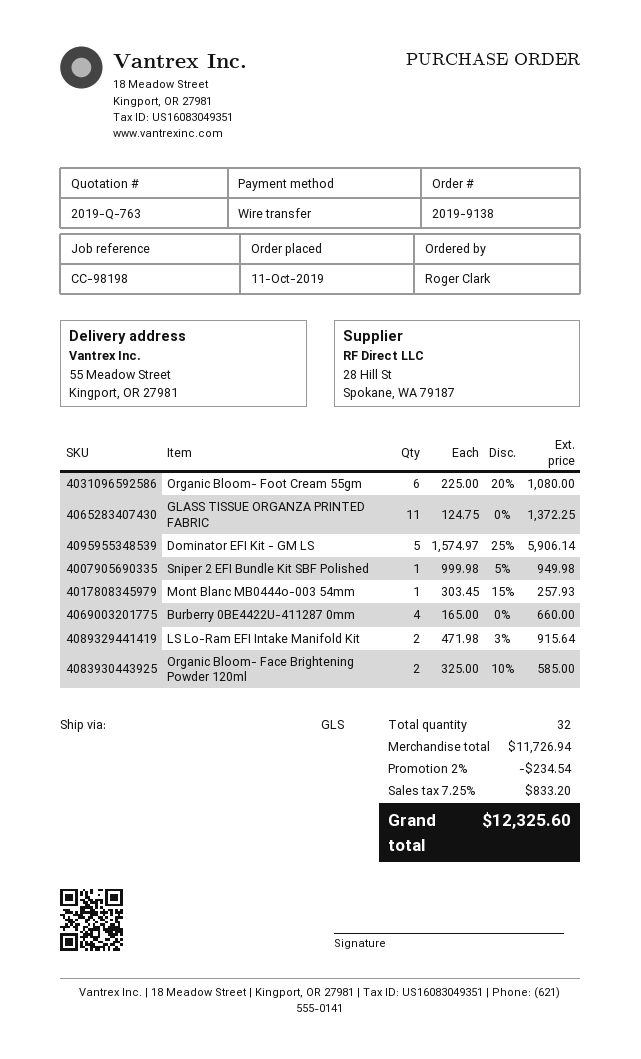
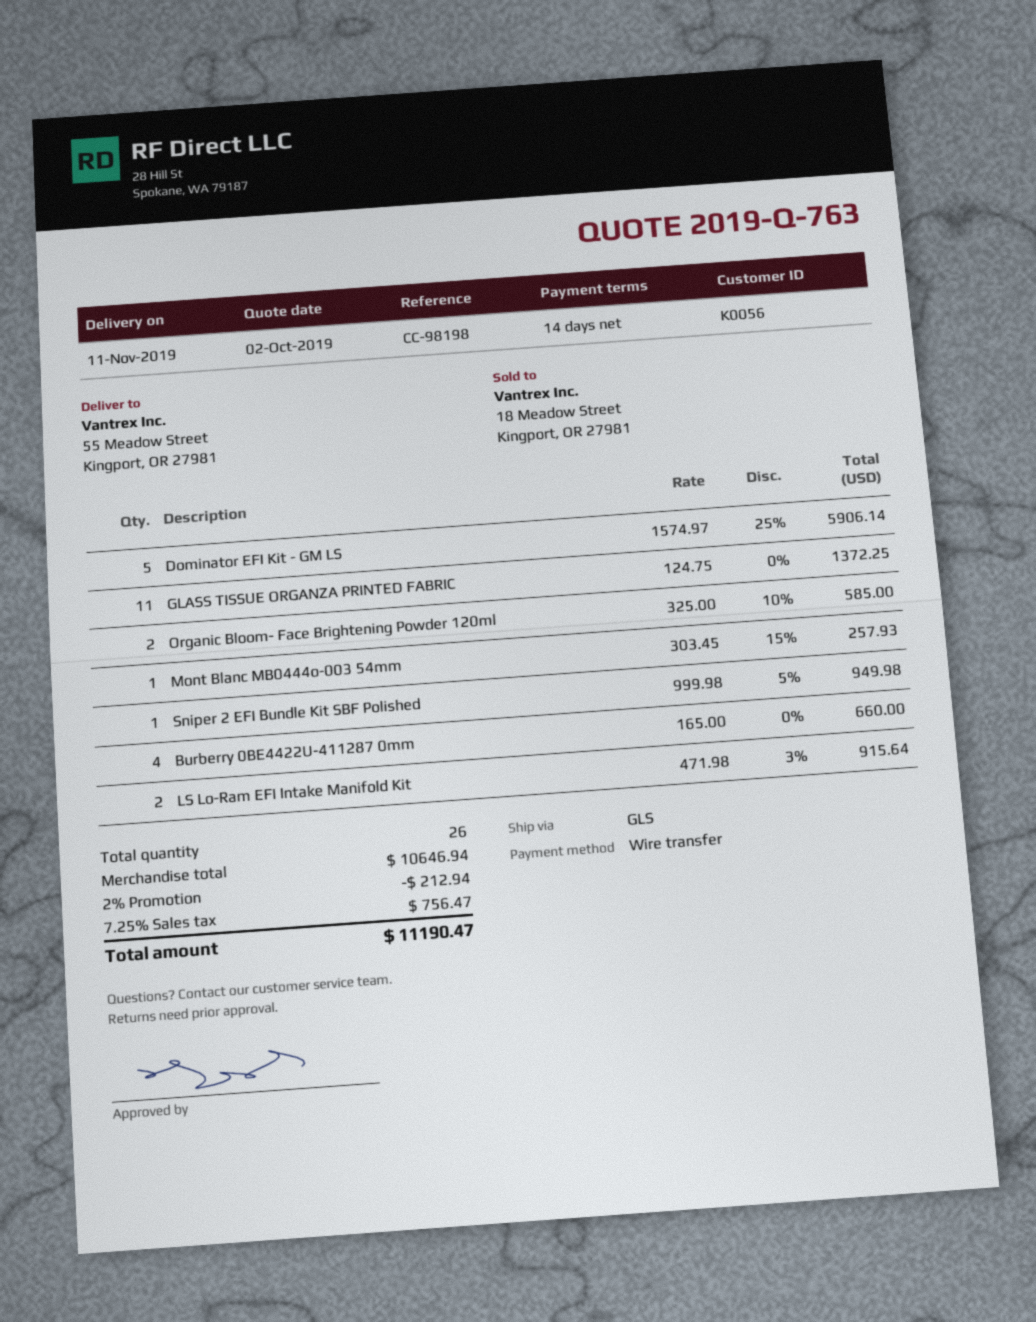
Organic Bloom- Foot Cream 55gm: 6 x 225.00 - 20% = 1080.00 -> none
total quantity: 32 -> 26
subtotal: 11726.94 -> 10646.94
discount: 2% = 234.54 -> 2% = 212.94
tax: 7.25% = 833.20 -> 7.25% = 756.47
total: 12325.60 -> 11190.47

